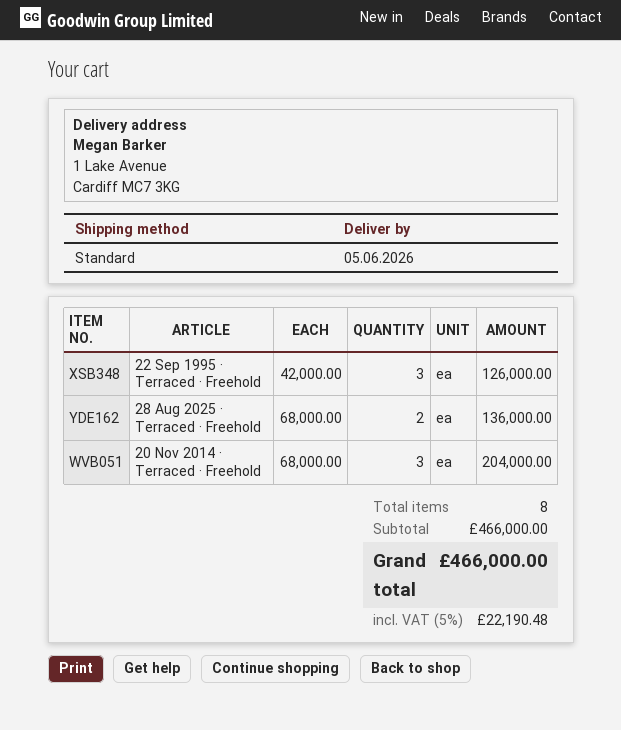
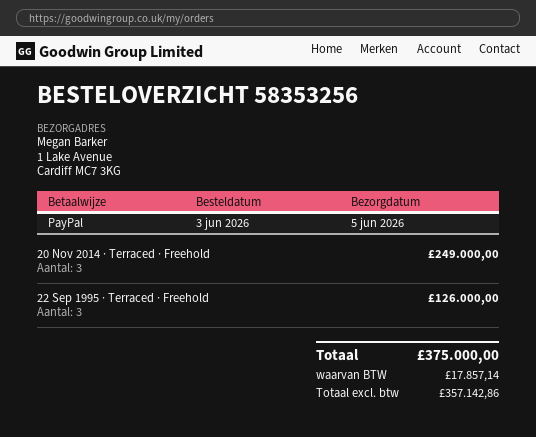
28 Aug 2025 · Terraced · Freehold: 2 for 136000.00 -> none
20 Nov 2014 · Terraced · Freehold: 3 for 204000.00 -> 3 for 249000.00
tax: 22190.48 -> 17857.14
total: 466000.00 -> 375000.00

